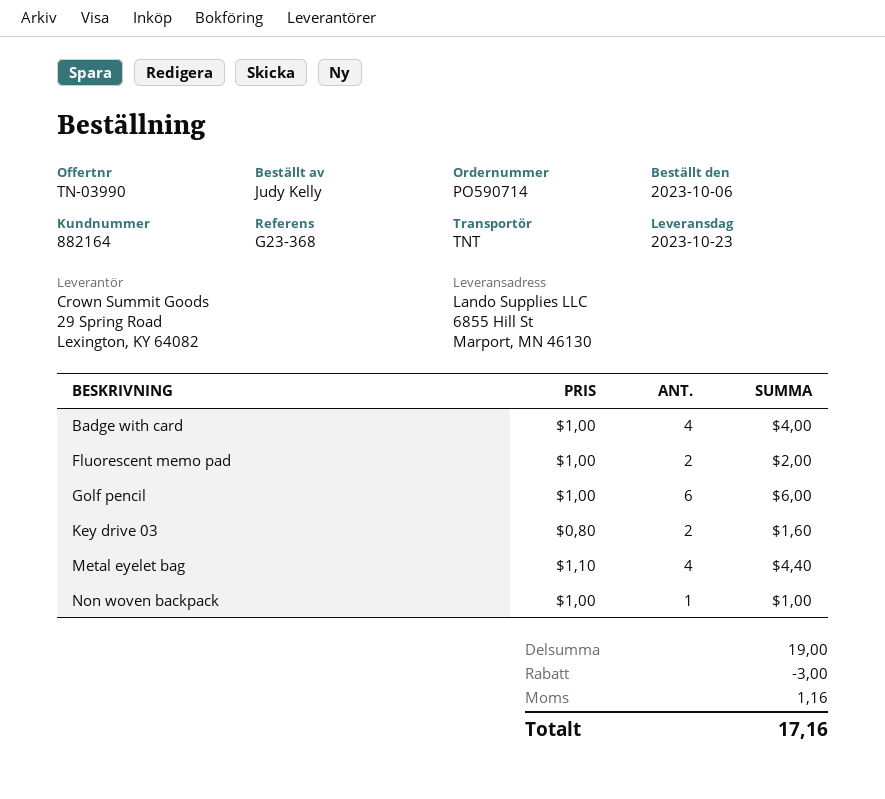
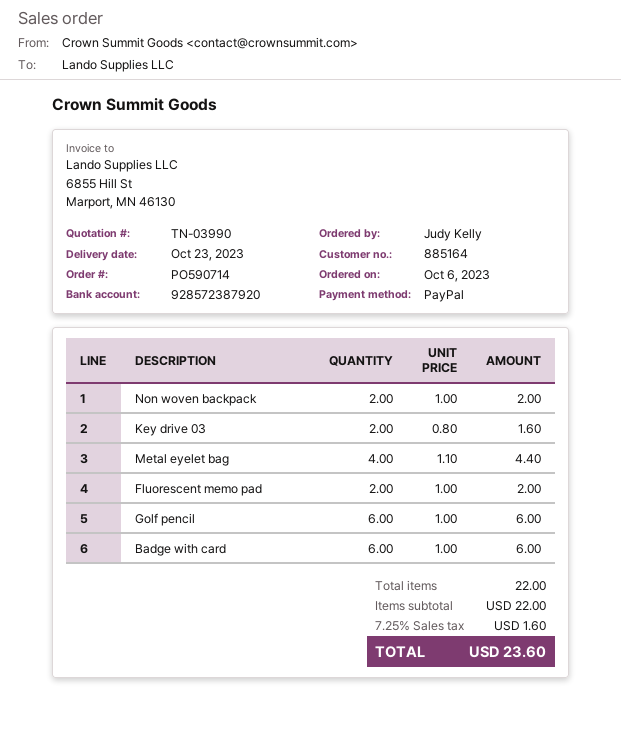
customer number: 882164 -> 885164
Badge with card: 4 x 1.00 = 4.00 -> 6 x 1.00 = 6.00
Non woven backpack: 1 x 1.00 = 1.00 -> 2 x 1.00 = 2.00
subtotal: 19.00 -> 22.00
discount: 3.00 -> none
tax: 1.16 -> 1.60
total: 17.16 -> 23.60

